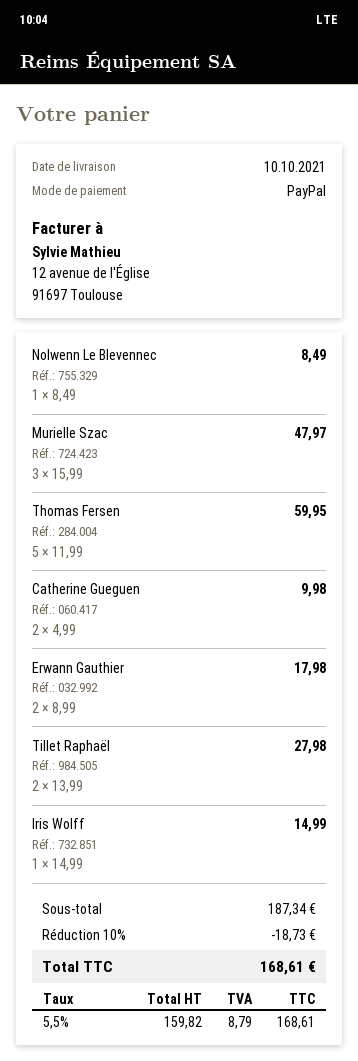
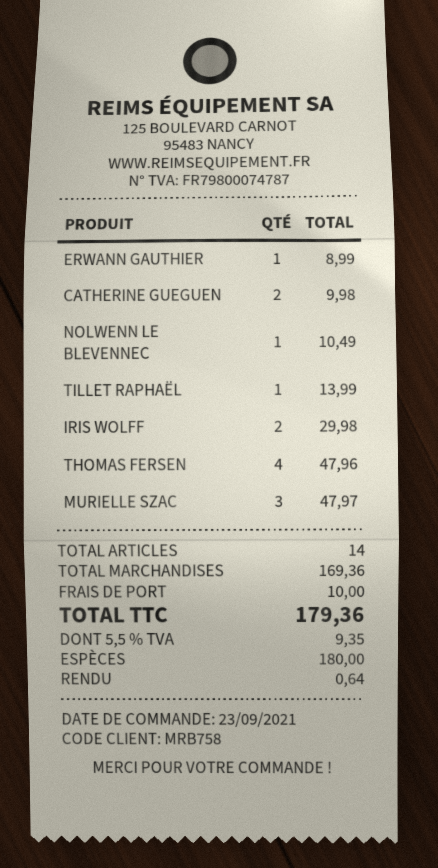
payment method: PayPal -> cash
Nolwenn Le Blevennec: 1 for 8.49 -> 1 for 10.49
Thomas Fersen: 5 for 59.95 -> 4 for 47.96
Erwann Gauthier: 2 for 17.98 -> 1 for 8.99
Tillet Raphaël: 2 for 27.98 -> 1 for 13.99
Iris Wolff: 1 for 14.99 -> 2 for 29.98
subtotal: 187.34 -> 169.36
discount: 10% = 18.73 -> none
shipping: none -> 10.00
tax: 5.5% = 8.79 -> 5.5% = 9.35
total: 168.61 -> 179.36

